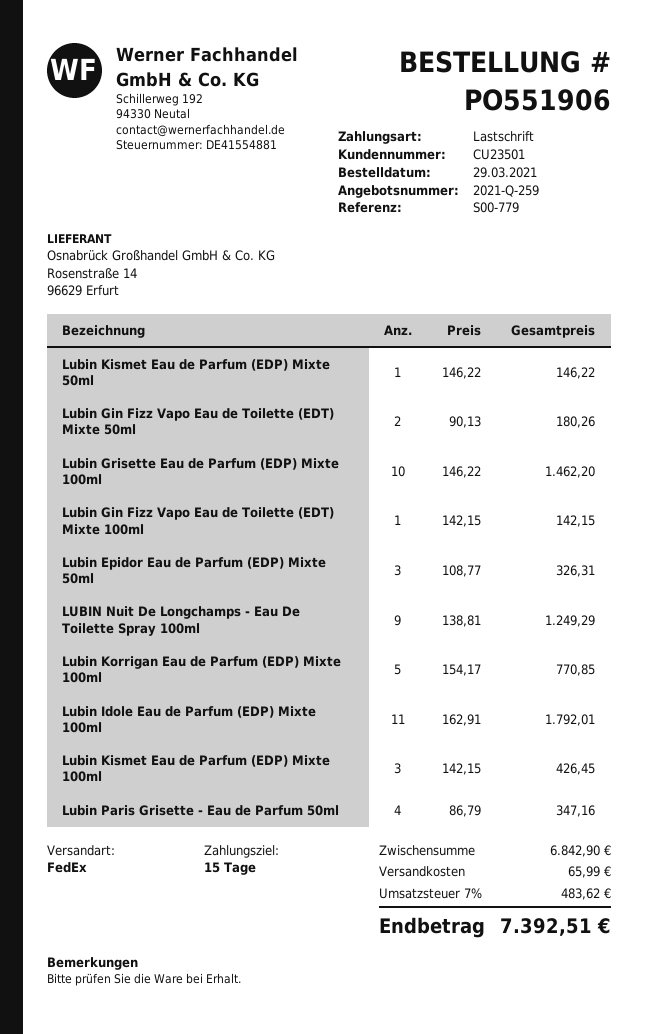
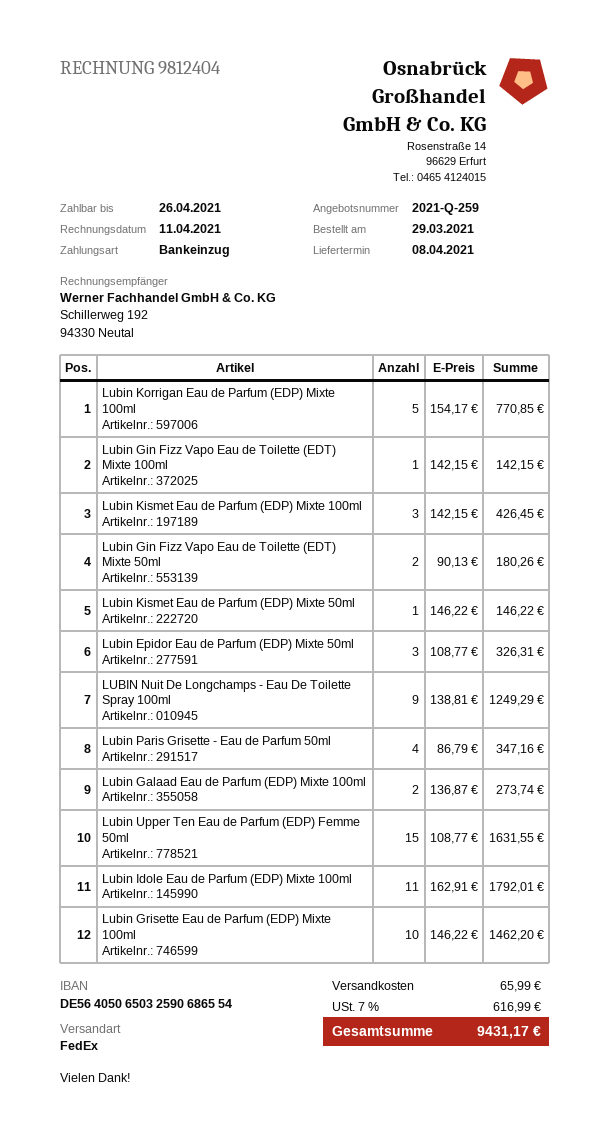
Lubin Galaad Eau de Parfum (EDP) Mixte 100ml: none -> 2 x 136.87 = 273.74
Lubin Upper Ten Eau de Parfum (EDP) Femme 50ml: none -> 15 x 108.77 = 1631.55
tax: 7% = 483.62 -> 7% = 616.99
total: 7392.51 -> 9431.17

